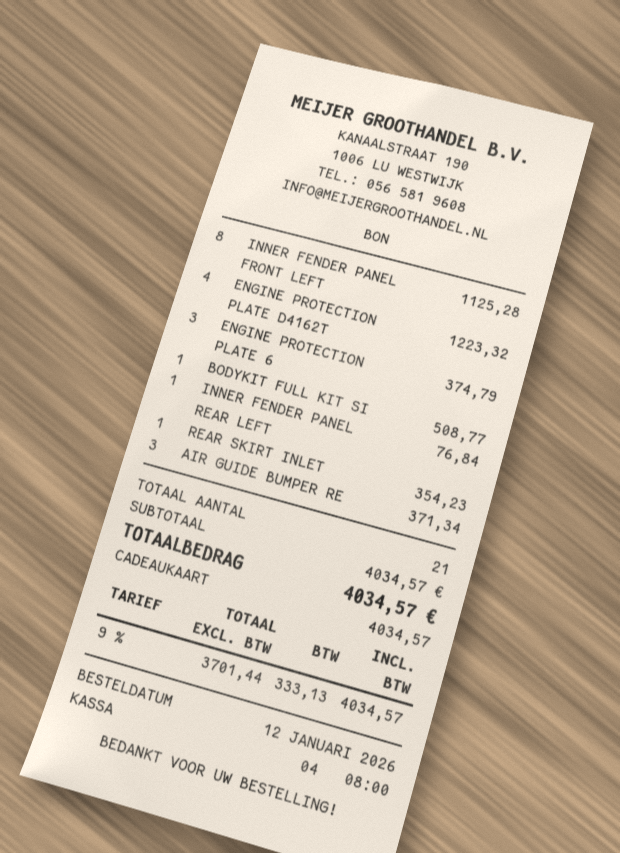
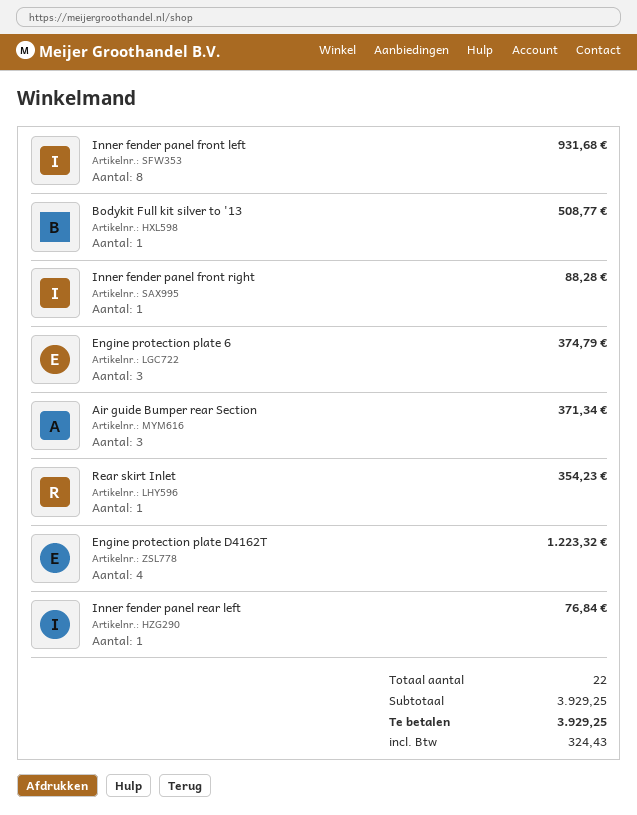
INNER FENDER PANEL FRONT LEFT: 8 for 1125.28 -> 8 for 931.68
Inner fender panel front right: none -> 1 for 88.28
total quantity: 21 -> 22
subtotal: 4034.57 -> 3929.25
tax: 333.13 -> 324.43
total: 4034.57 -> 3929.25

